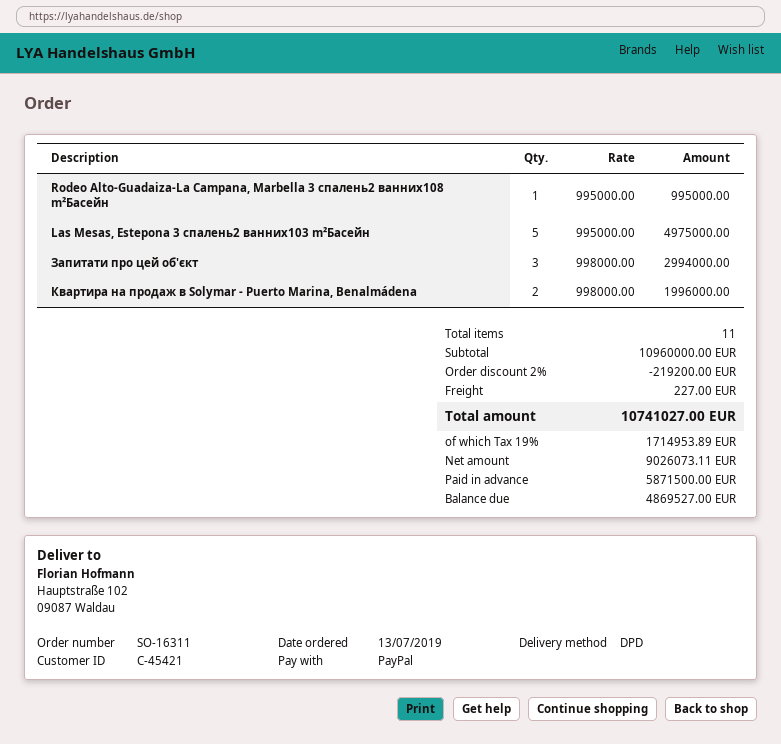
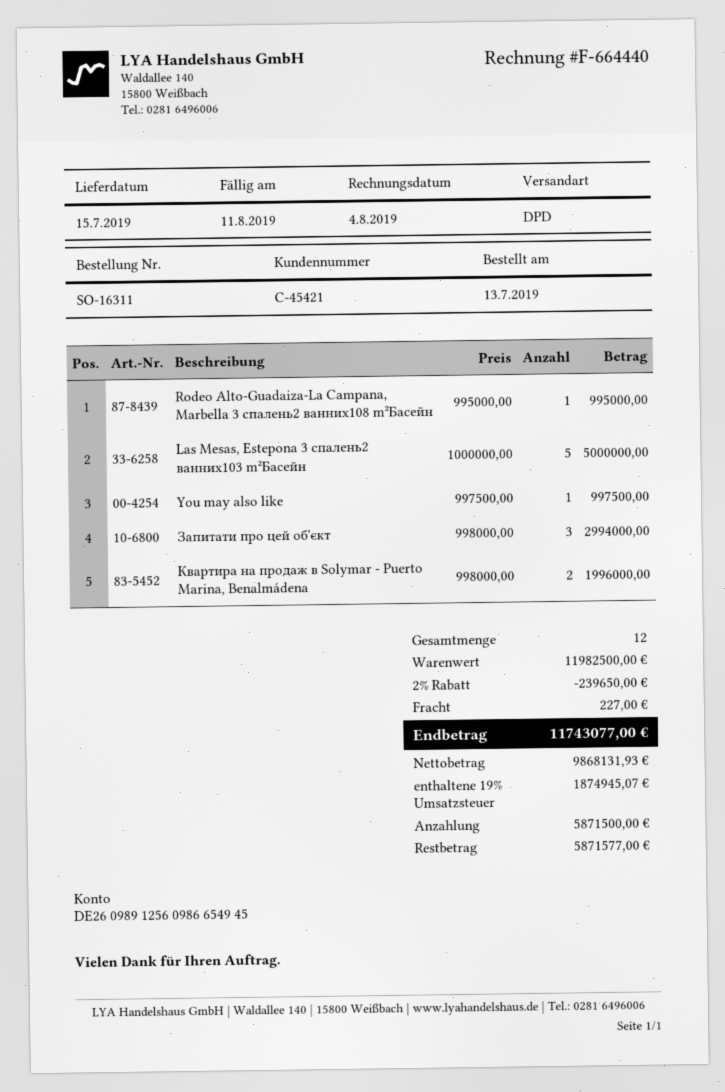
Las Mesas, Estepona 3 спалень2 ванних103 m²Басейн: 5 x 995000.00 = 4975000.00 -> 5 x 1000000.00 = 5000000.00
You may also like: none -> 1 x 997500.00 = 997500.00
total quantity: 11 -> 12
subtotal: 10960000.00 -> 11982500.00
discount: 2% = 219200.00 -> 2% = 239650.00
net: 9026073.11 -> 9868131.93
tax: 19% = 1714953.89 -> 19% = 1874945.07
total: 10741027.00 -> 11743077.00
balance: 4869527.00 -> 5871577.00

